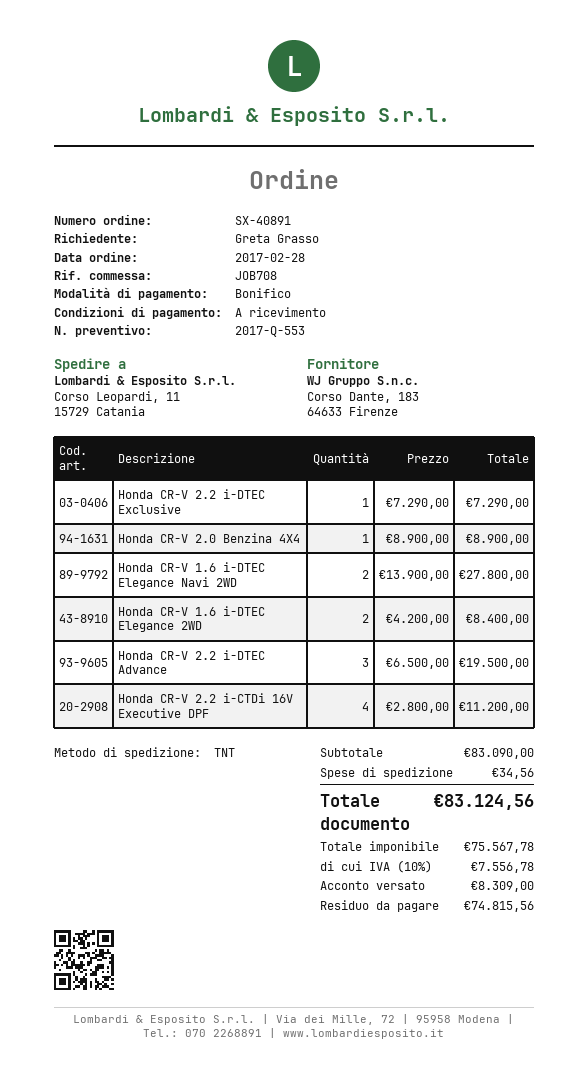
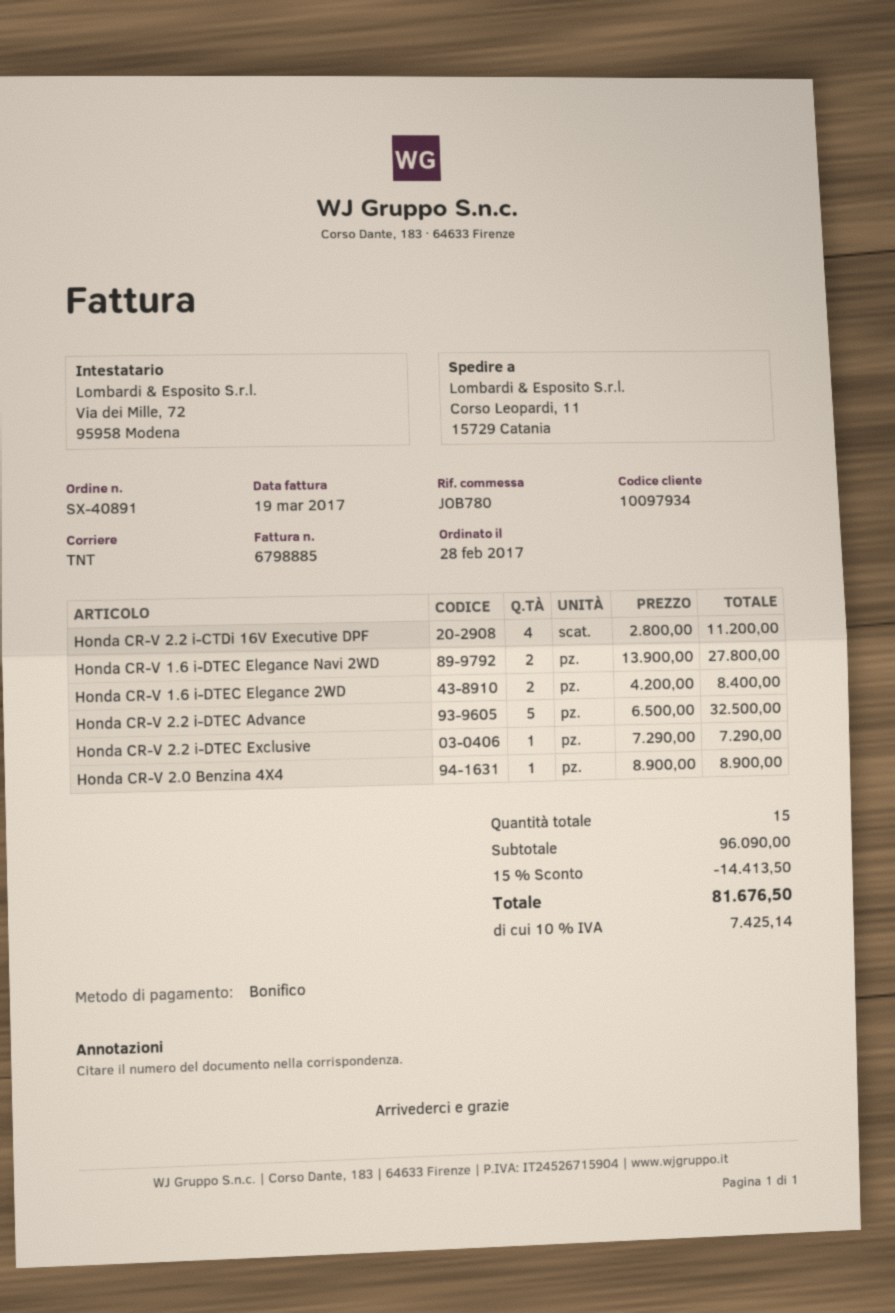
reference: JOB708 -> JOB780
Honda CR-V 2.2 i-DTEC Advance: 3 x 6500.00 = 19500.00 -> 5 x 6500.00 = 32500.00
subtotal: 83090.00 -> 96090.00
discount: none -> 15% = 14413.50
shipping: 34.56 -> none
tax: 10% = 7556.78 -> 10% = 7425.14
total: 83124.56 -> 81676.50

